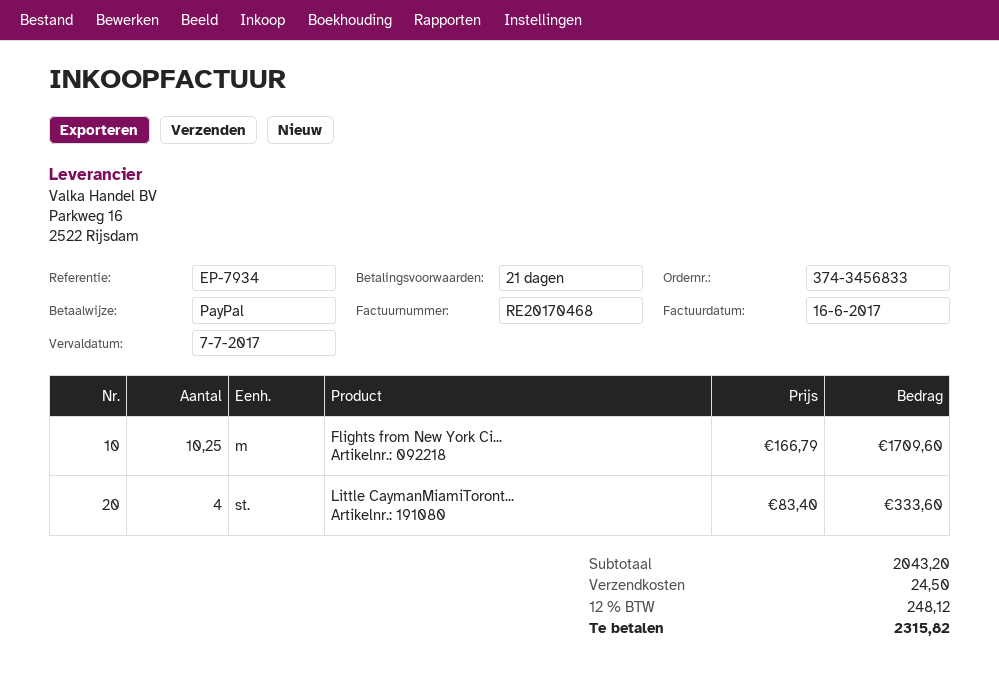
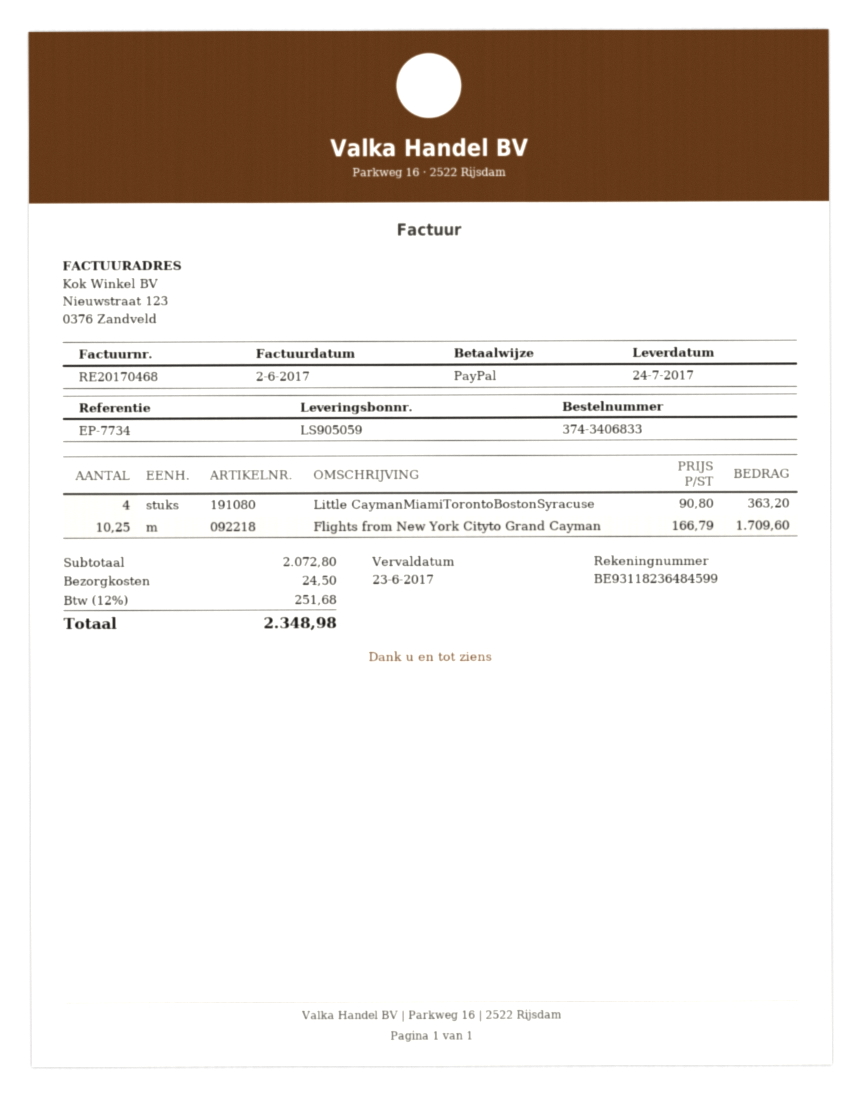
order number: 374-3456833 -> 374-3406833
invoice date: 2017-06-16 -> 2017-06-02
due date: 2017-07-07 -> 2017-06-23
reference: EP-7934 -> EP-7734
Little CaymanMiamiToront...: 4 x 83.40 = 333.60 -> 4 x 90.80 = 363.20
subtotal: 2043.20 -> 2072.80
tax: 12% = 248.12 -> 12% = 251.68
total: 2315.82 -> 2348.98

